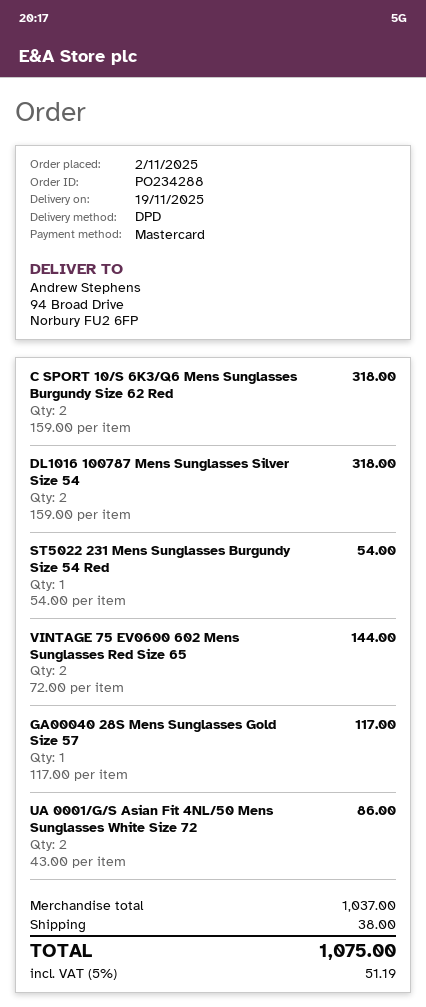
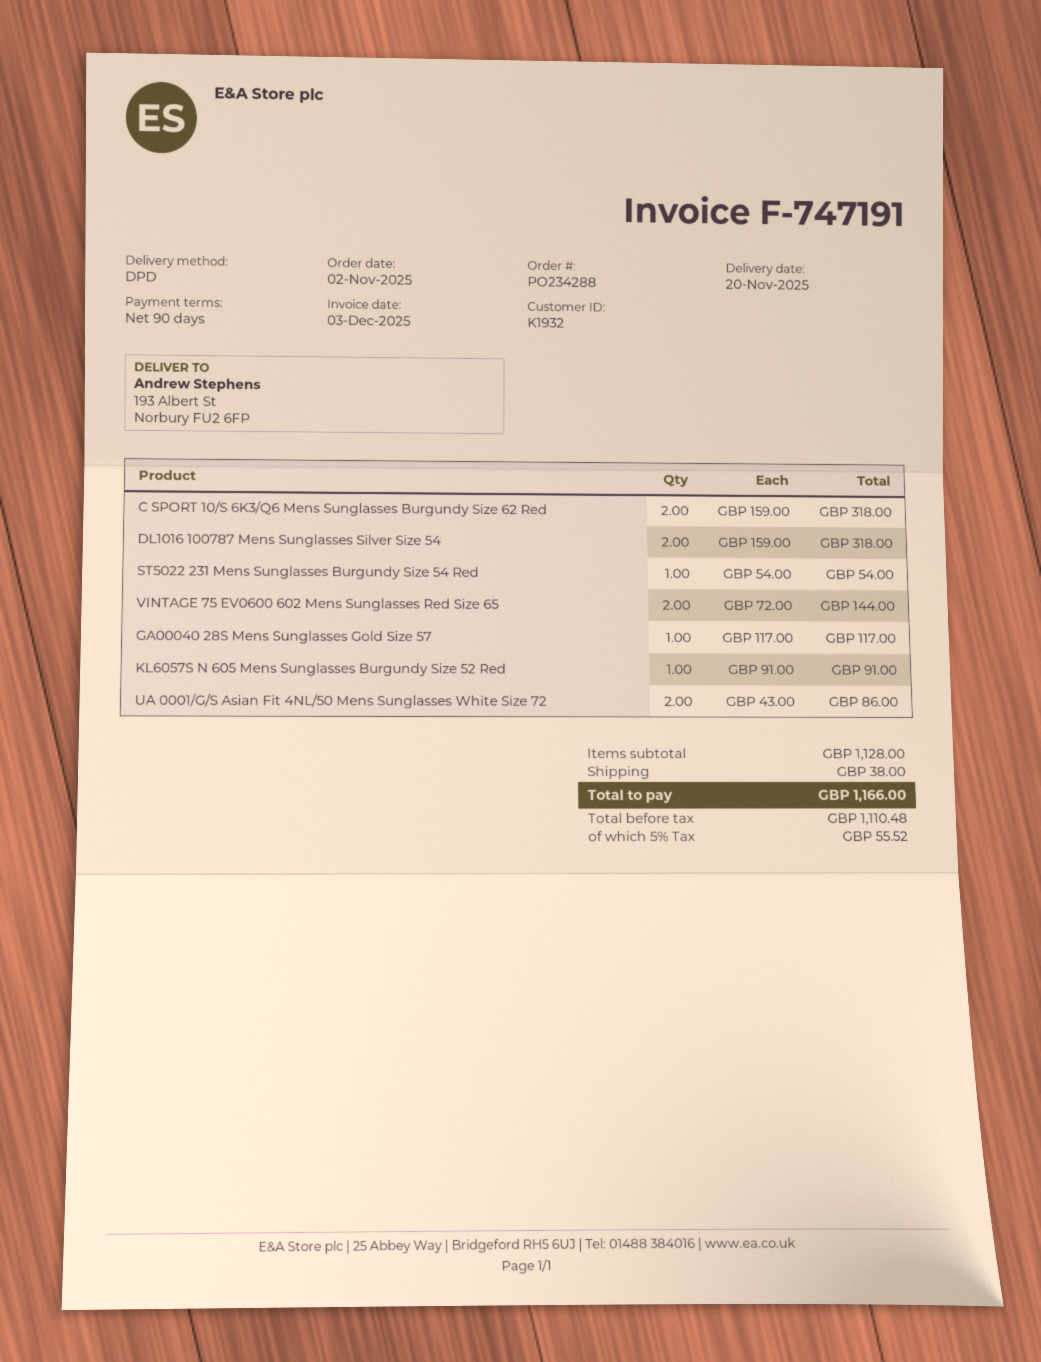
delivery date: 2025-11-19 -> 2025-11-20
ship to: 94 Broad Drive, Norbury FU2 6FP -> 193 Albert St, Norbury FU2 6FP
KL6057S N 605 Mens Sunglasses Burgundy Size 52 Red: none -> 1 x 91.00 = 91.00
subtotal: 1037.00 -> 1128.00
tax: 5% = 51.19 -> 5% = 55.52
total: 1075.00 -> 1166.00

